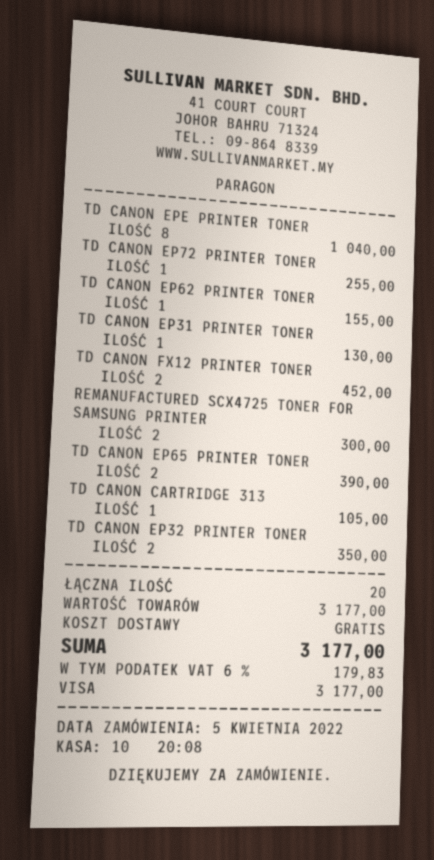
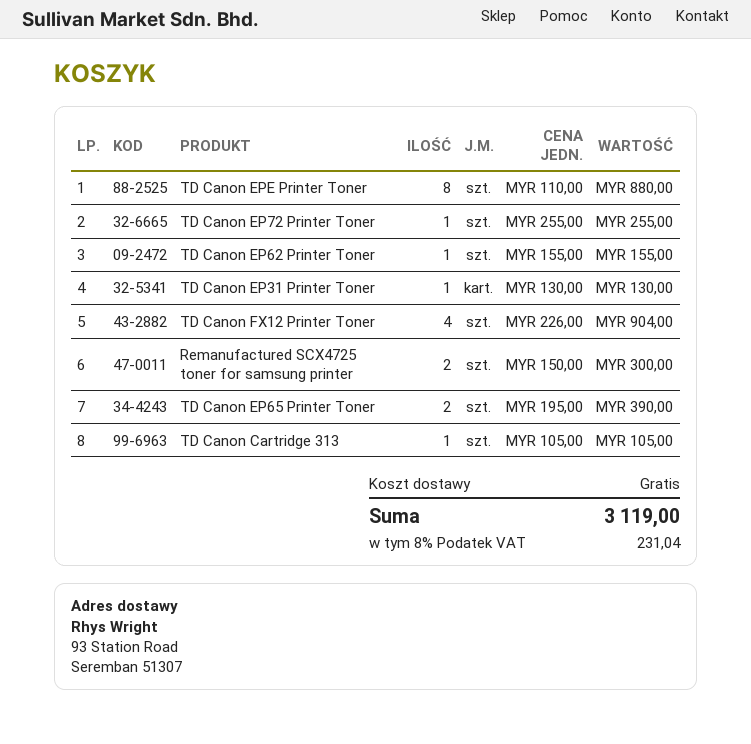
TD CANON EPE PRINTER TONER: 8 for 1040.00 -> 8 for 880.00
TD CANON FX12 PRINTER TONER: 2 for 452.00 -> 4 for 904.00
TD CANON EP32 PRINTER TONER: 2 for 350.00 -> none
tax: 6% = 179.83 -> 8% = 231.04
total: 3177.00 -> 3119.00

